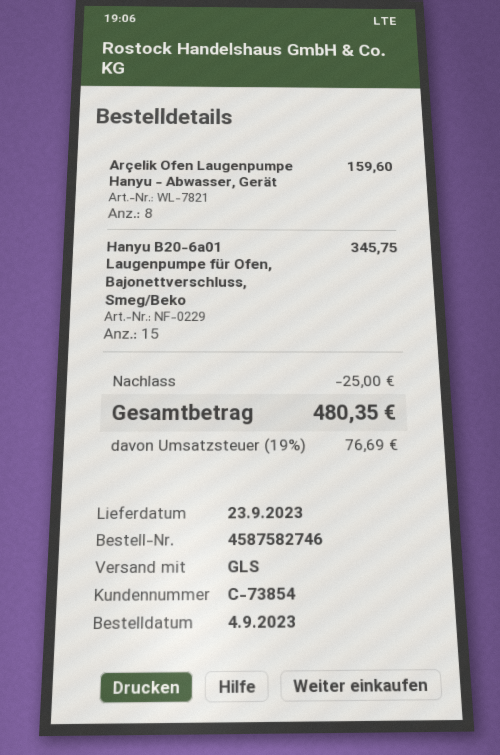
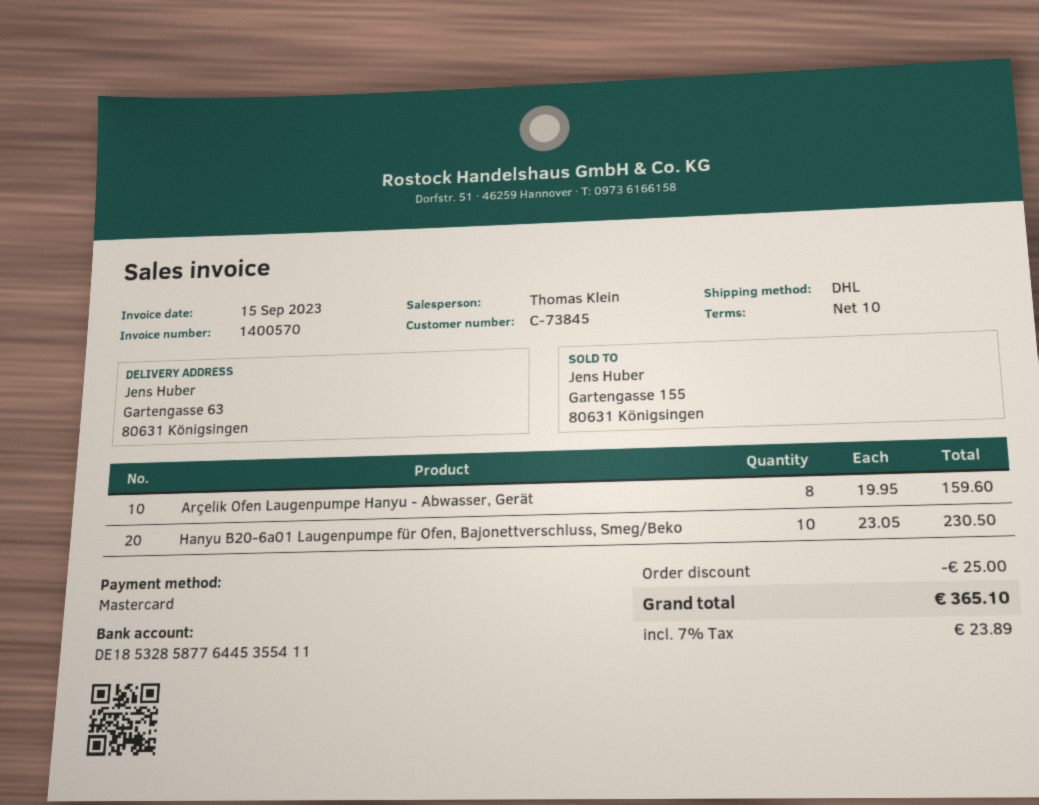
customer number: C-73854 -> C-73845
shipping method: GLS -> DHL
Hanyu B20-6a01 Laugenpumpe für Ofen, Bajonettverschluss, Smeg/Beko: 15 for 345.75 -> 10 for 230.50
tax: 19% = 76.69 -> 7% = 23.89
total: 480.35 -> 365.10

